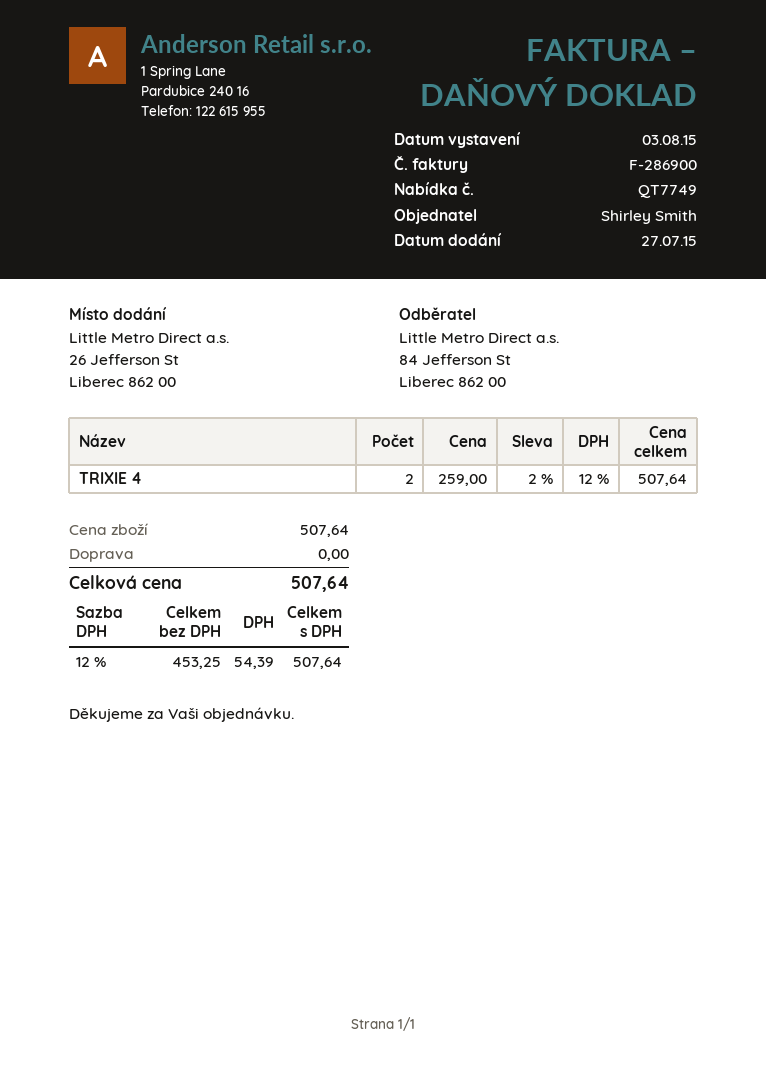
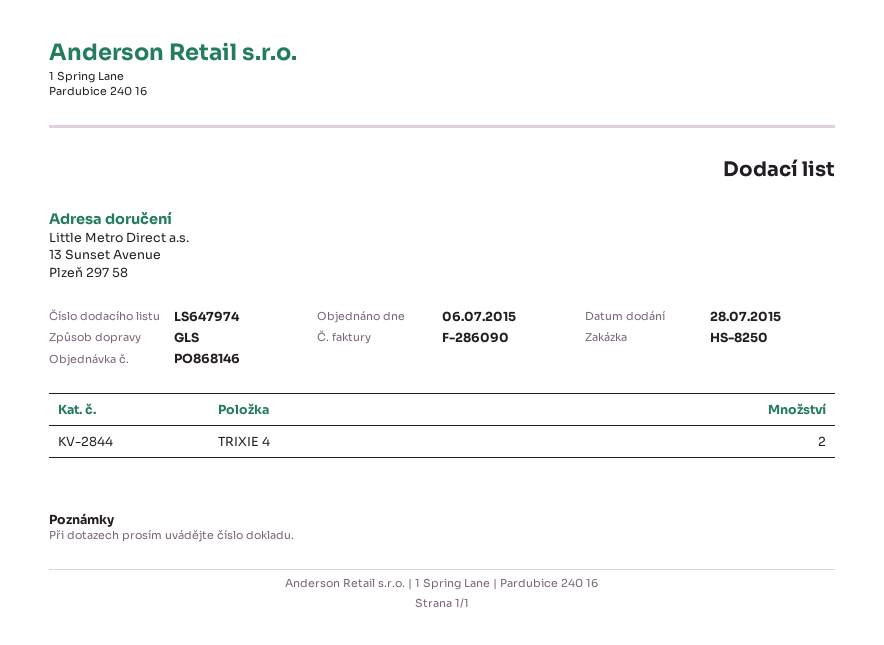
delivery date: 2015-07-27 -> 2015-07-28
invoice number: F-286900 -> F-286090
ship to: 26 Jefferson St, Liberec 862 00 -> 13 Sunset Avenue, Plzeň 297 58

